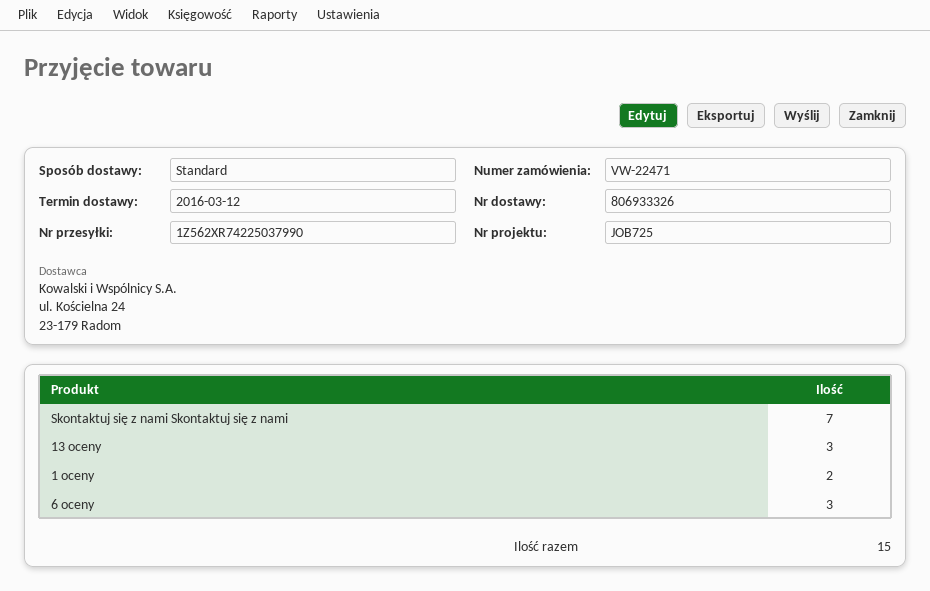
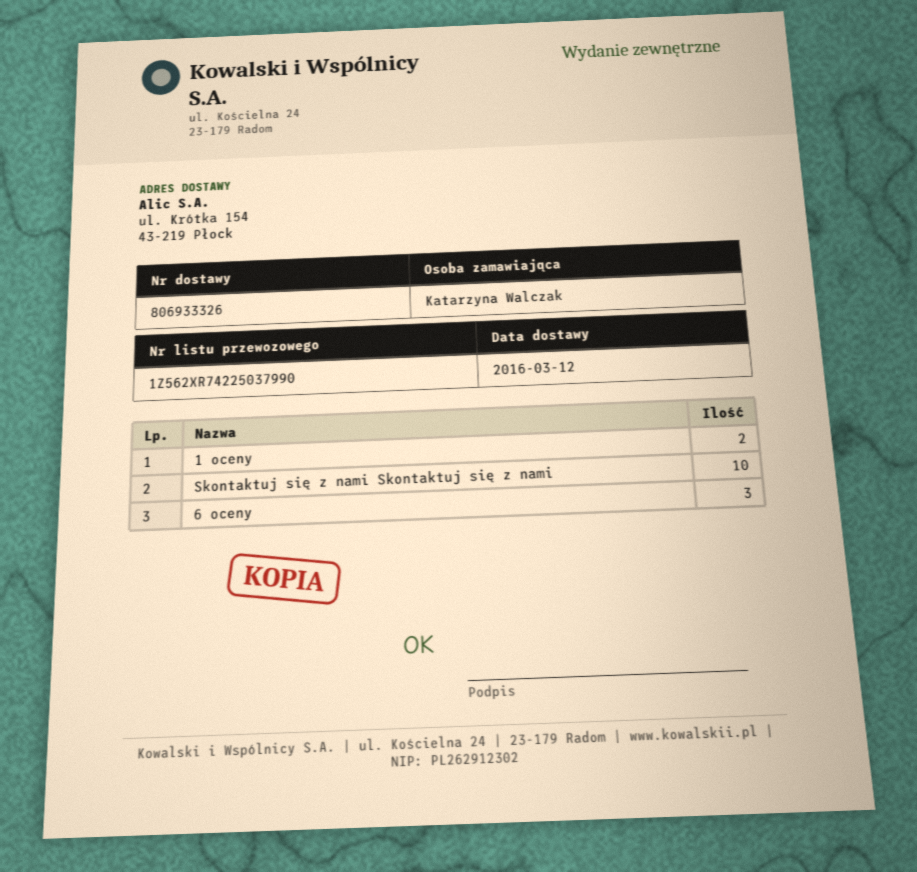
Skontaktuj się z nami Skontaktuj się z nami: 7 -> 10
13 oceny: 3 -> none

